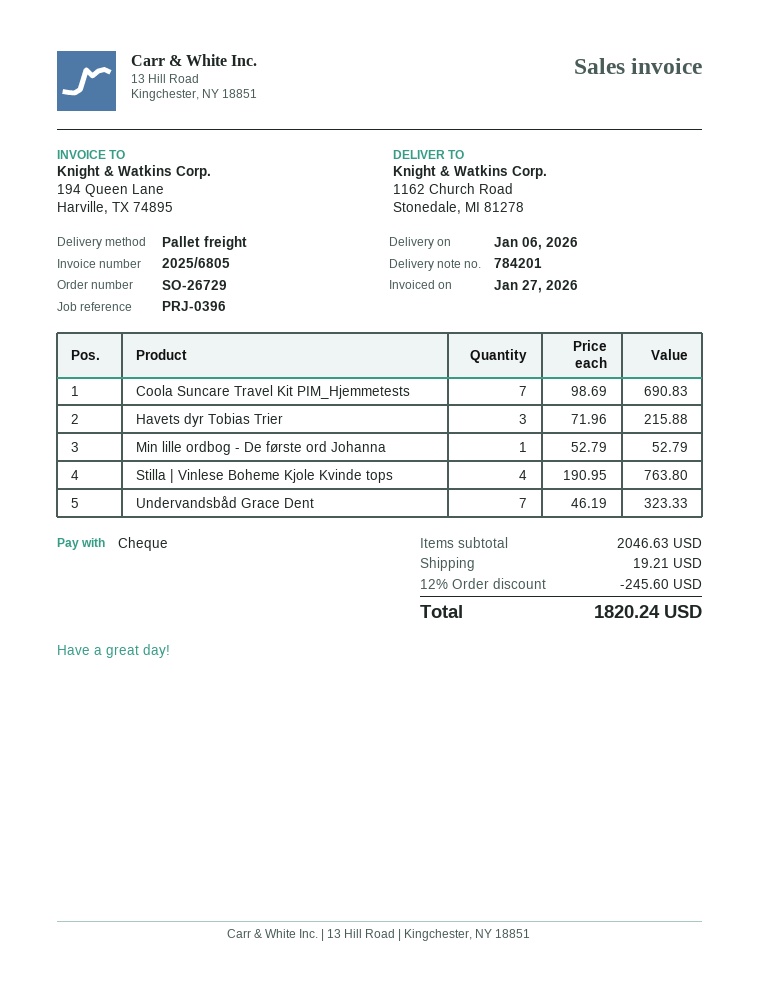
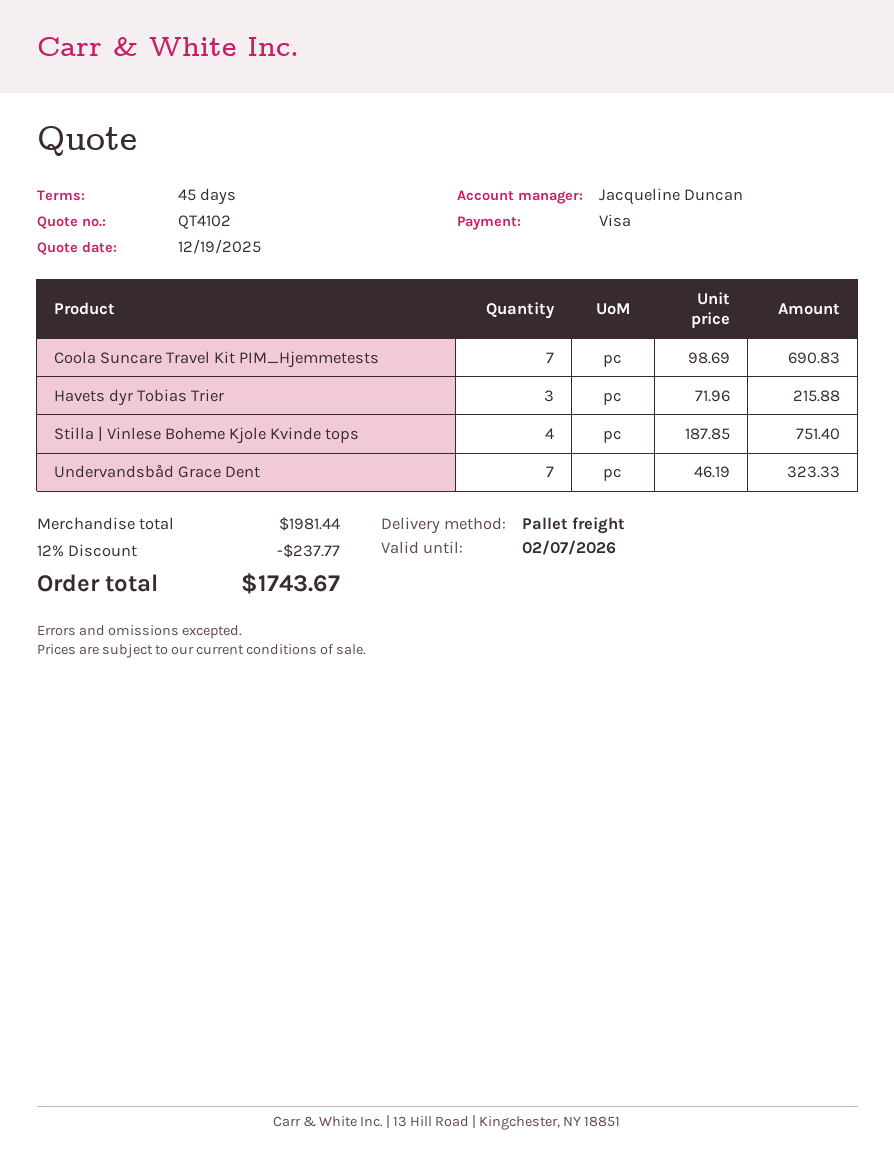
payment method: cheque -> Visa
Min lille ordbog - De første ord Johanna: 1 x 52.79 = 52.79 -> none
Stilla | Vinlese Boheme Kjole Kvinde tops: 4 x 190.95 = 763.80 -> 4 x 187.85 = 751.40
subtotal: 2046.63 -> 1981.44
discount: 12% = 245.60 -> 12% = 237.77
shipping: 19.21 -> none
total: 1820.24 -> 1743.67

